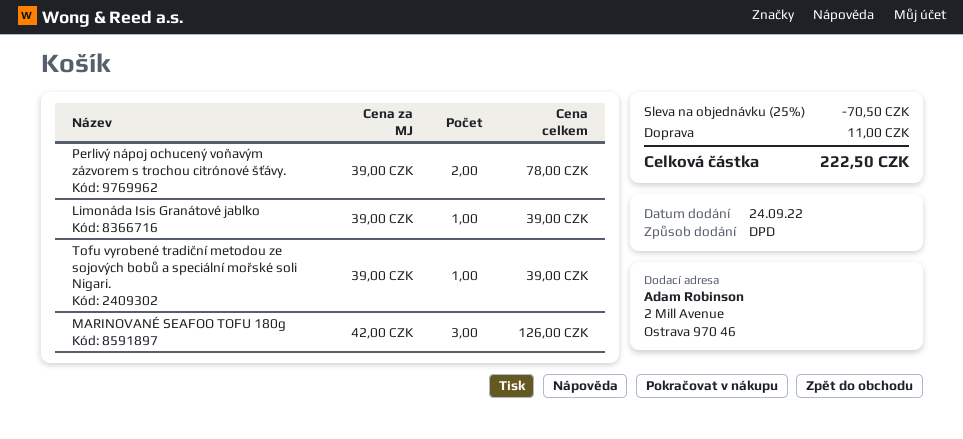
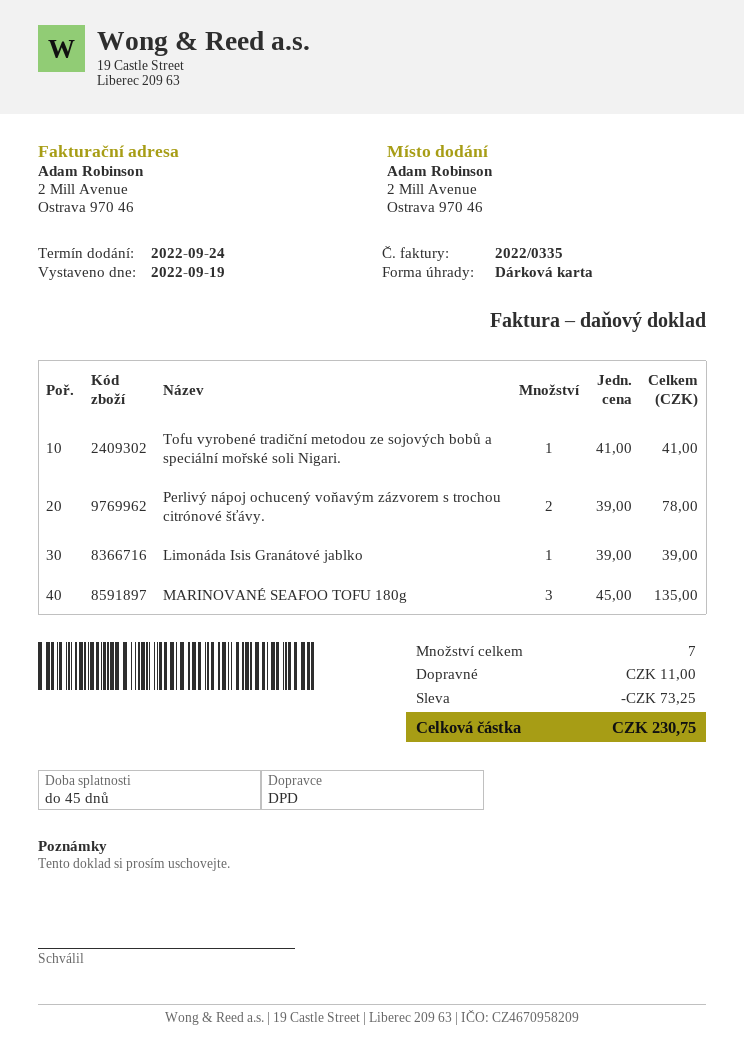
Tofu vyrobené tradiční metodou ze sojových bobů a speciální mořské soli Nigari.: 1 x 39.00 = 39.00 -> 1 x 41.00 = 41.00
MARINOVANÉ SEAFOO TOFU 180g: 3 x 42.00 = 126.00 -> 3 x 45.00 = 135.00
discount: 70.50 -> 73.25
total: 222.50 -> 230.75

